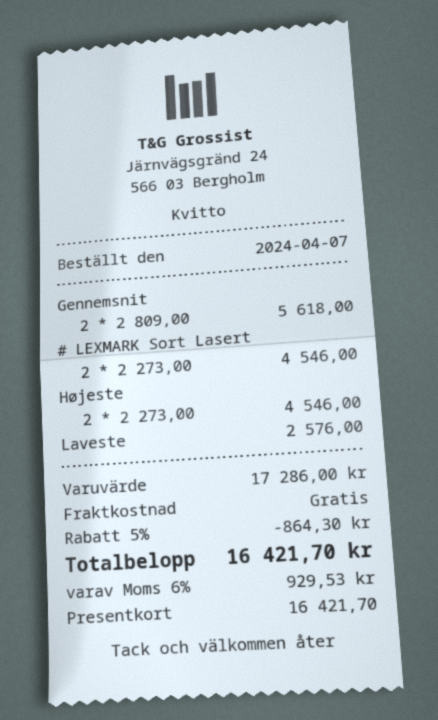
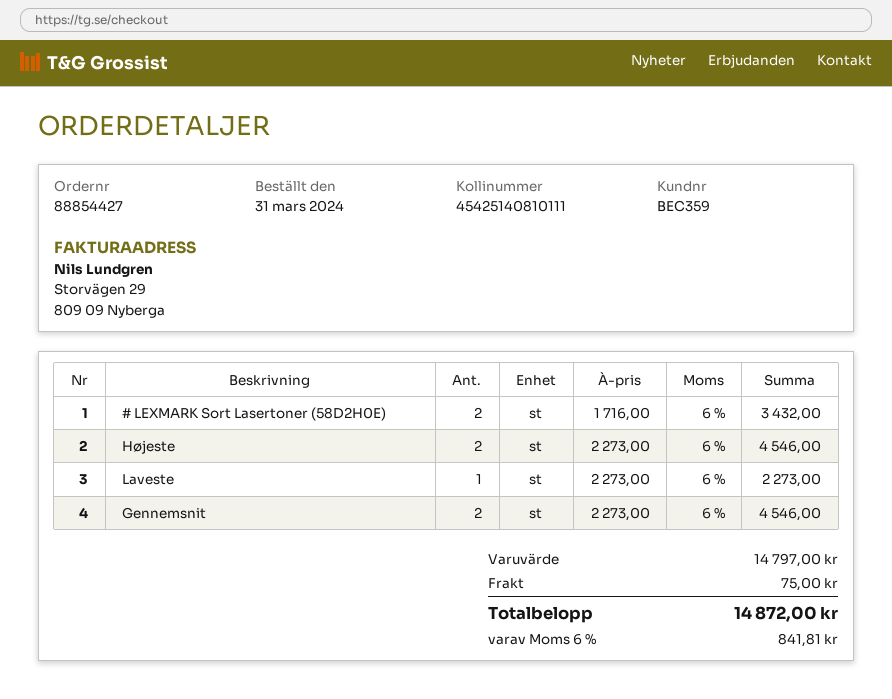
order date: 2024-04-07 -> 2024-03-31
Gennemsnit: 2 x 2809.00 = 5618.00 -> 2 x 2273.00 = 4546.00
# LEXMARK Sort Lasert: 2 x 2273.00 = 4546.00 -> 2 x 1716.00 = 3432.00
Laveste: 1 x 2576.00 = 2576.00 -> 1 x 2273.00 = 2273.00
subtotal: 17286.00 -> 14797.00
discount: 5% = 864.30 -> none
shipping: 0.00 -> 75.00
tax: 6% = 929.53 -> 6% = 841.81
total: 16421.70 -> 14872.00

